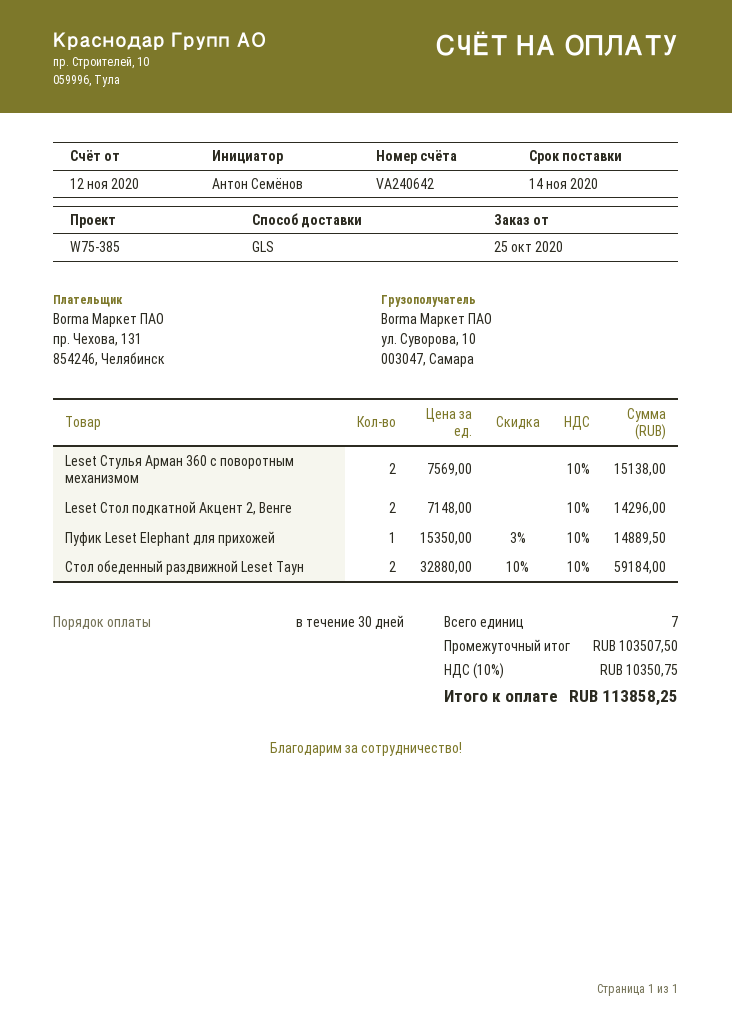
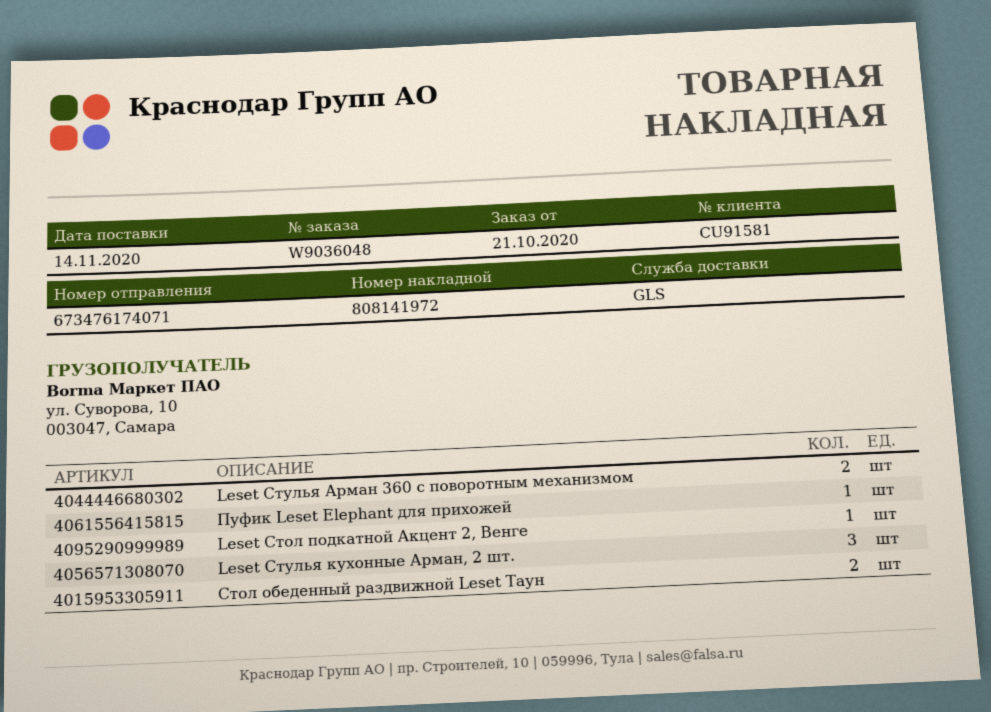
order date: 2020-10-25 -> 2020-10-21
Leset Стол подкатной Акцент 2, Венге: 2 -> 1
Leset Стулья кухонные Арман, 2 шт.: none -> 3

